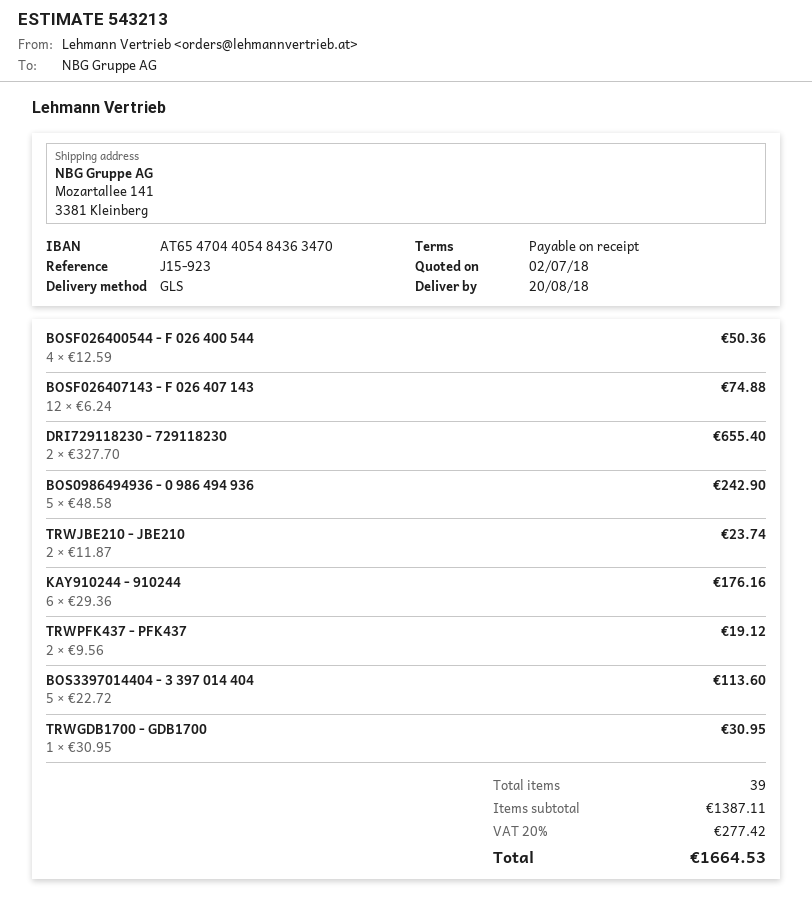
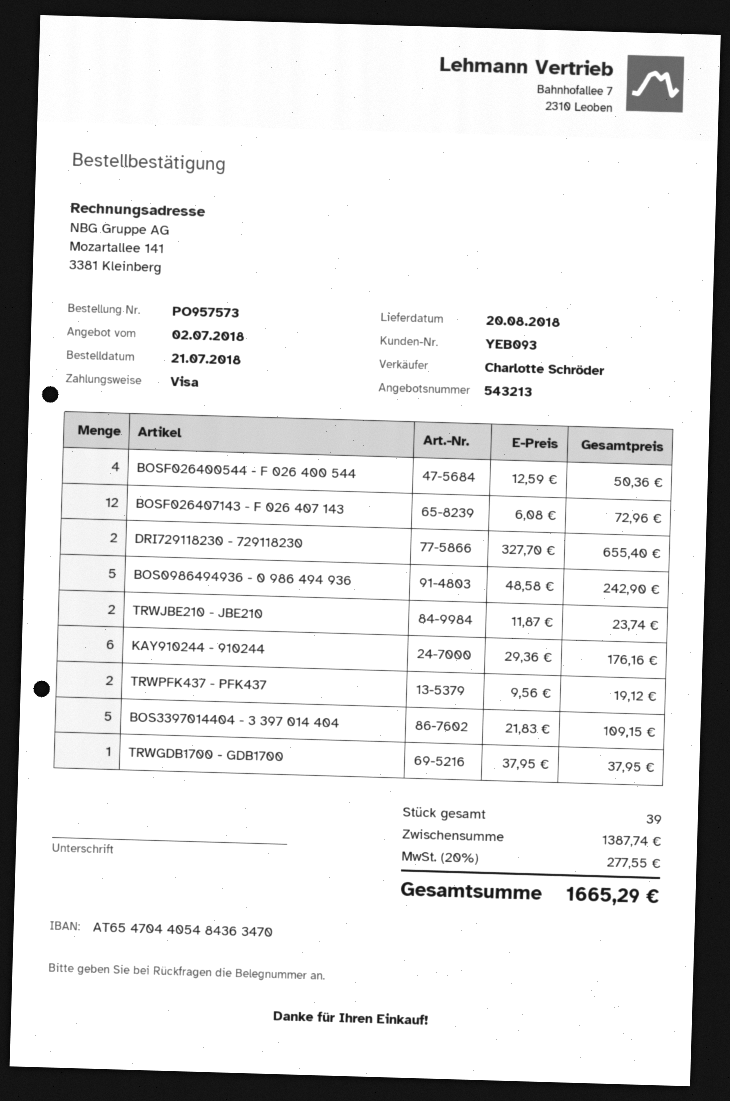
BOSF026407143 - F 026 407 143: 12 x 6.24 = 74.88 -> 12 x 6.08 = 72.96
BOS3397014404 - 3 397 014 404: 5 x 22.72 = 113.60 -> 5 x 21.83 = 109.15
TRWGDB1700 - GDB1700: 1 x 30.95 = 30.95 -> 1 x 37.95 = 37.95
subtotal: 1387.11 -> 1387.74
tax: 20% = 277.42 -> 20% = 277.55
total: 1664.53 -> 1665.29

